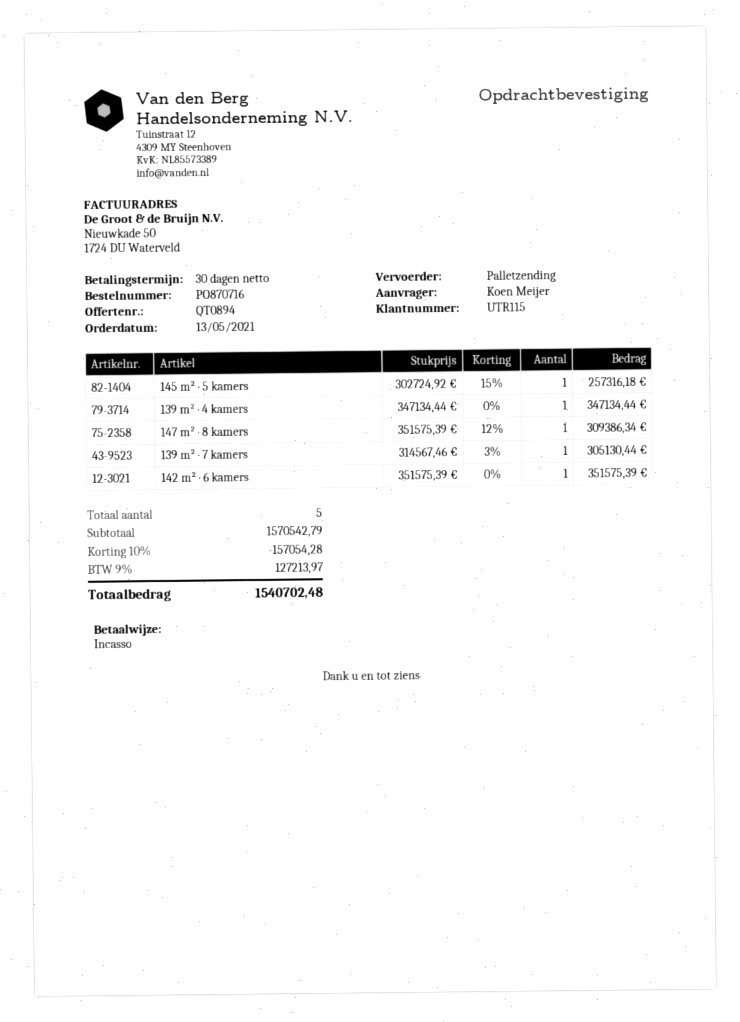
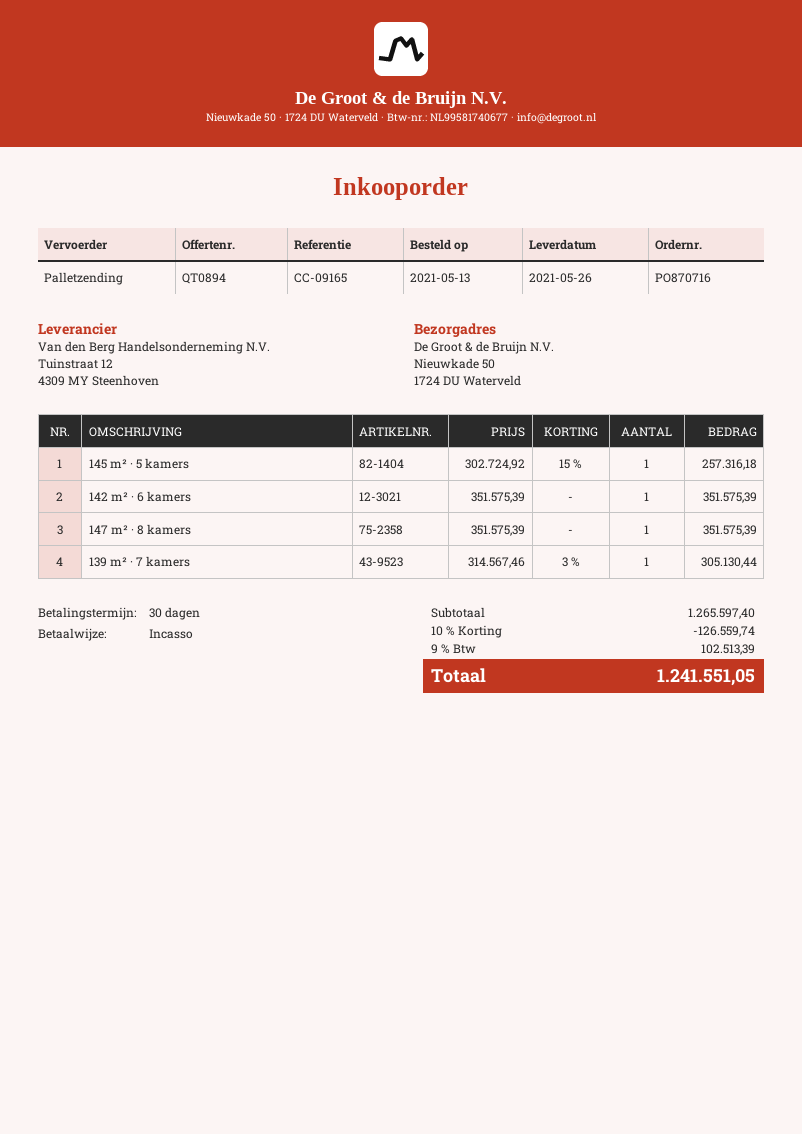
139 m² · 4 kamers: 1 x 347134.44 = 347134.44 -> none
147 m² · 8 kamers: 1 x 351575.39 - 12% = 309386.34 -> 1 x 351575.39 = 351575.39
subtotal: 1570542.79 -> 1265597.40
discount: 10% = 157054.28 -> 10% = 126559.74
tax: 9% = 127213.97 -> 9% = 102513.39
total: 1540702.48 -> 1241551.05

